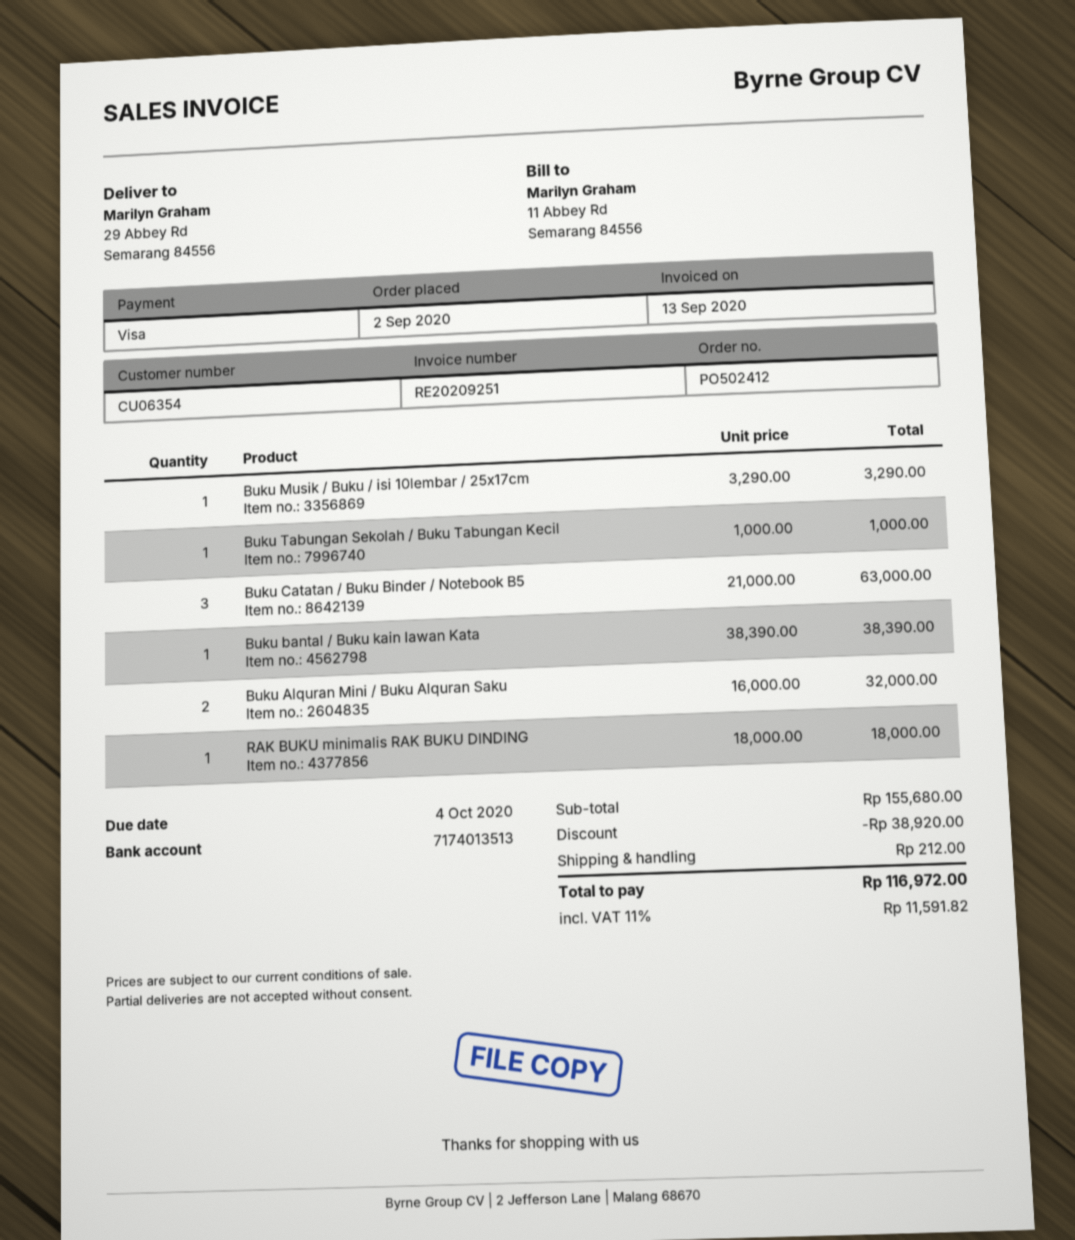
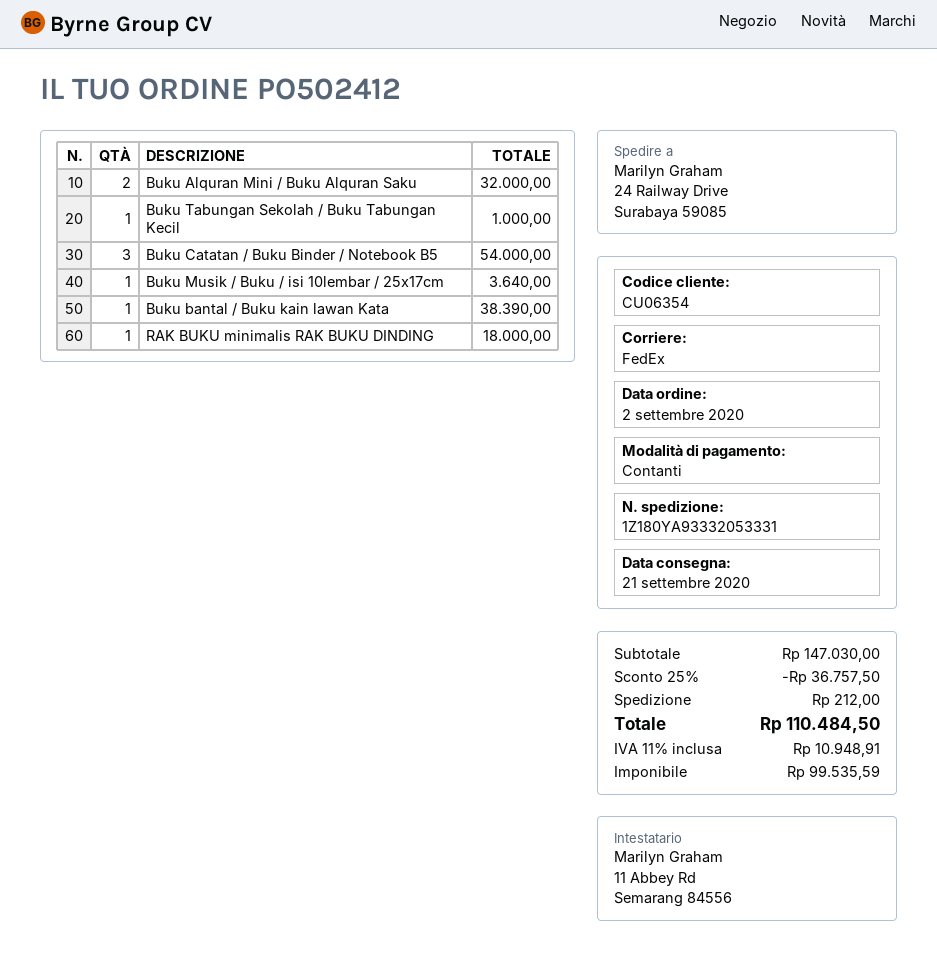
payment method: Visa -> cash
ship to: 29 Abbey Rd, Semarang 84556 -> 24 Railway Drive, Surabaya 59085
Buku Musik / Buku / isi 10lembar / 25x17cm: 1 for 3290.00 -> 1 for 3640.00
Buku Catatan / Buku Binder / Notebook B5: 3 for 63000.00 -> 3 for 54000.00
subtotal: 155680.00 -> 147030.00
discount: 38920.00 -> 36757.50
tax: 11% = 11591.82 -> 11% = 10948.91
total: 116972.00 -> 110484.50

